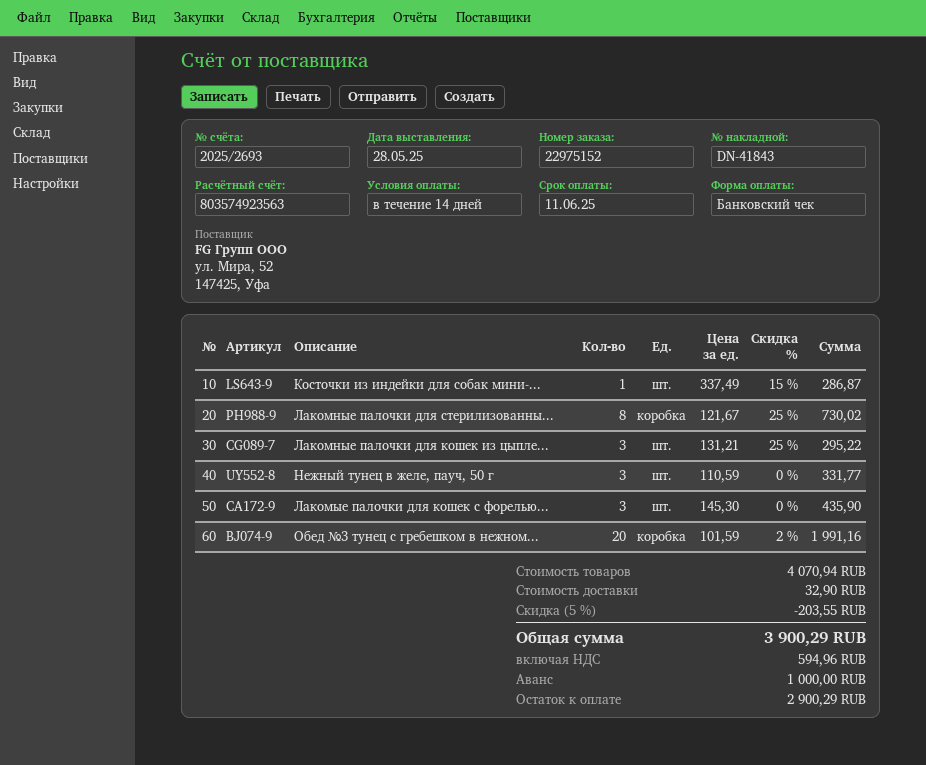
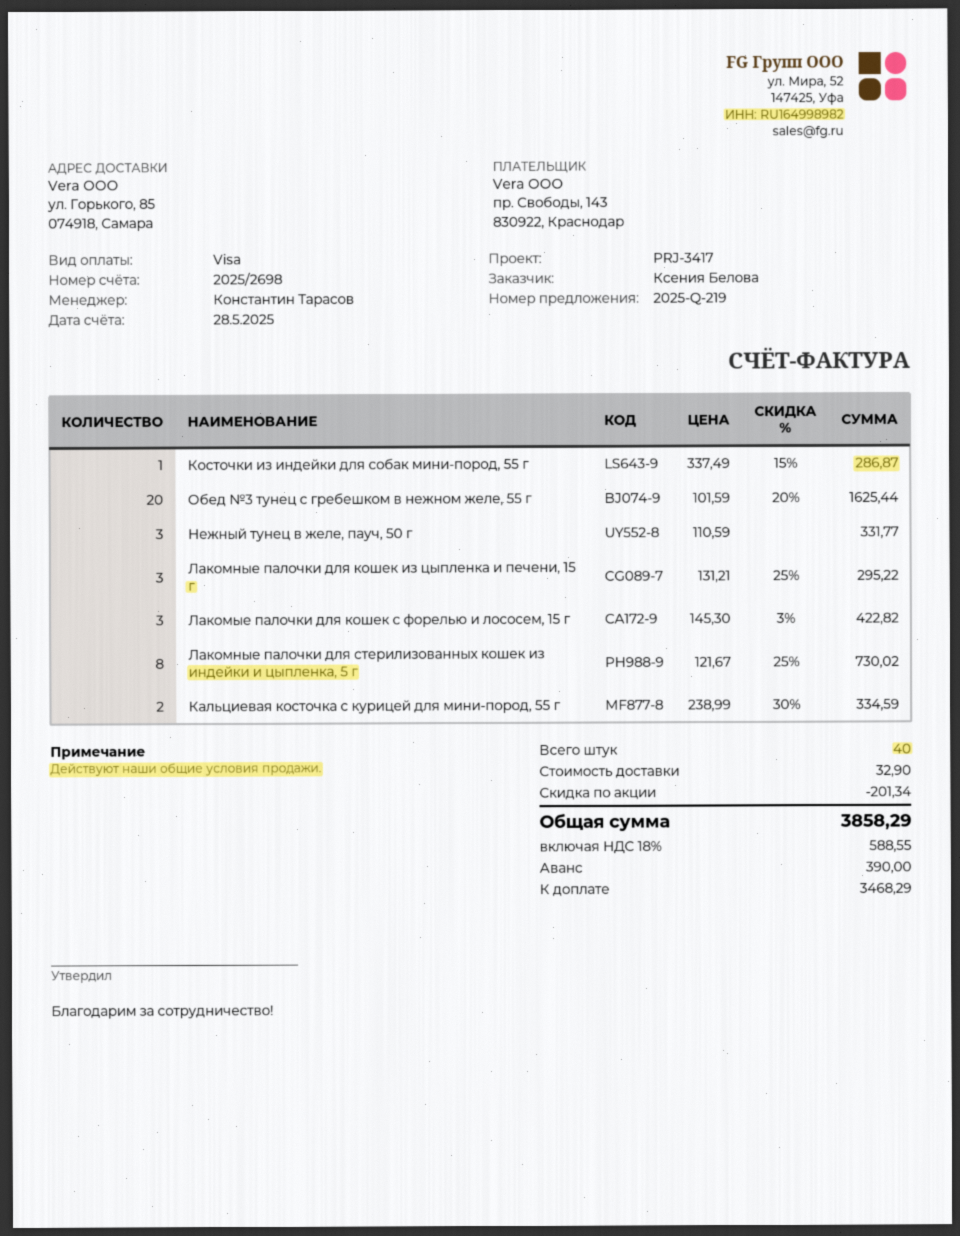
invoice number: 2025/2693 -> 2025/2698
payment method: cheque -> Visa
Лакомые палочки для кошек с форелью...: 3 x 145.30 = 435.90 -> 3 x 145.30 - 3% = 422.82
Обед №3 тунец с гребешком в нежном...: 20 x 101.59 - 2% = 1991.16 -> 20 x 101.59 - 20% = 1625.44
Кальциевая косточка с курицей для мини-пород, 55 г: none -> 2 x 238.99 - 30% = 334.59
discount: 203.55 -> 201.34
tax: 594.96 -> 588.55
total: 3900.29 -> 3858.29
deposit: 1000.00 -> 390.00
balance: 2900.29 -> 3468.29

